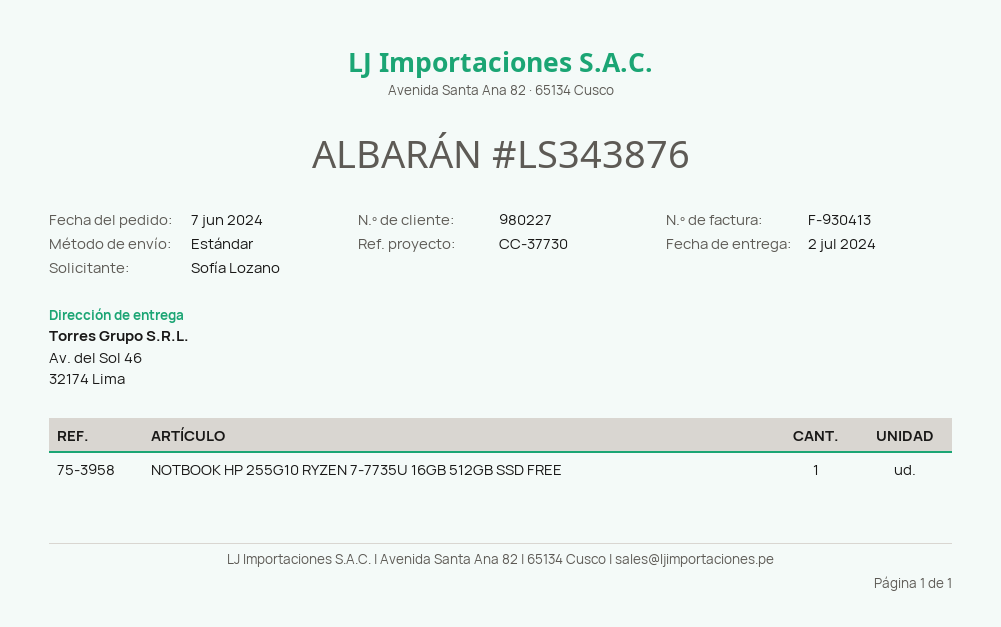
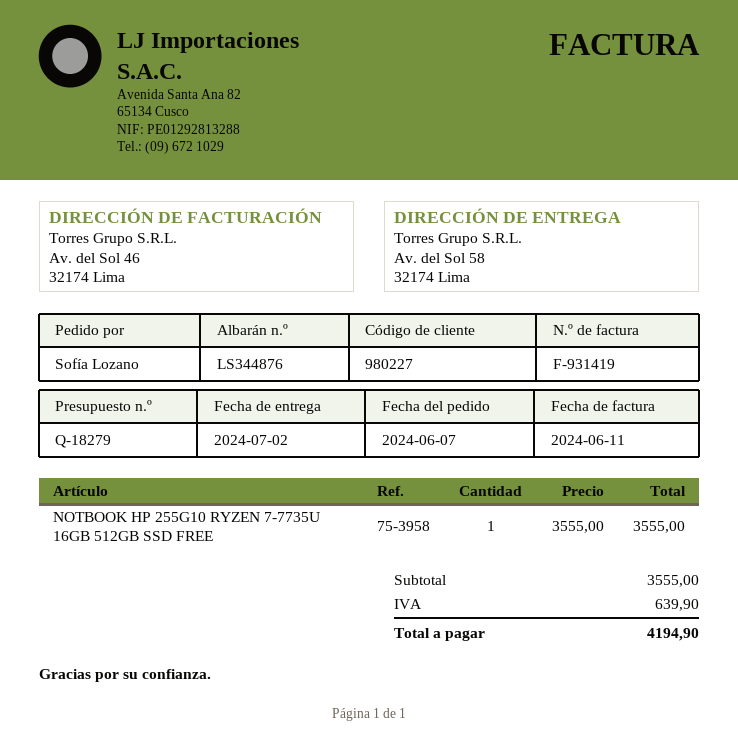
delivery note number: LS343876 -> LS344876
invoice number: F-930413 -> F-931419
ship to: Av. del Sol 46, 32174 Lima -> Av. del Sol 58, 32174 Lima

